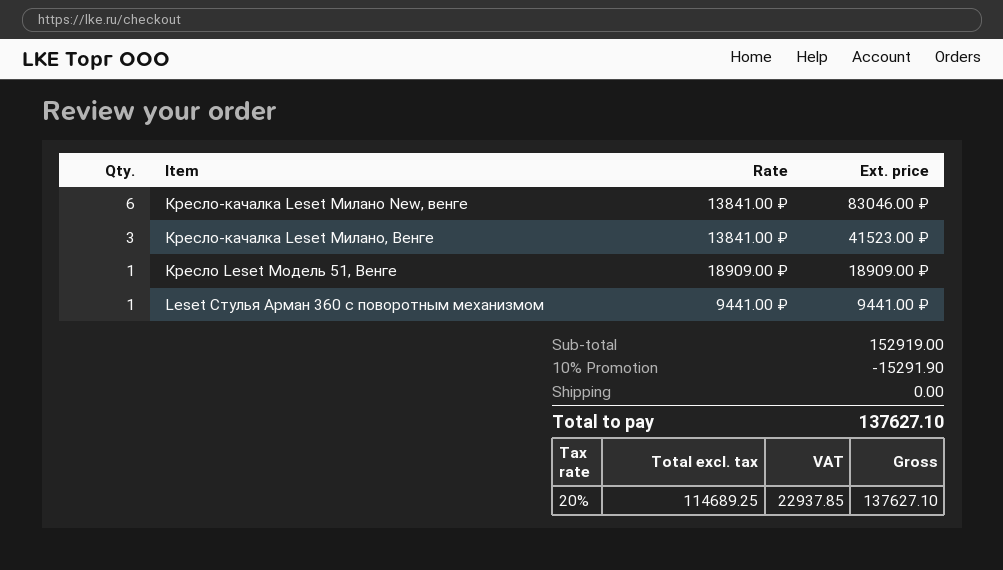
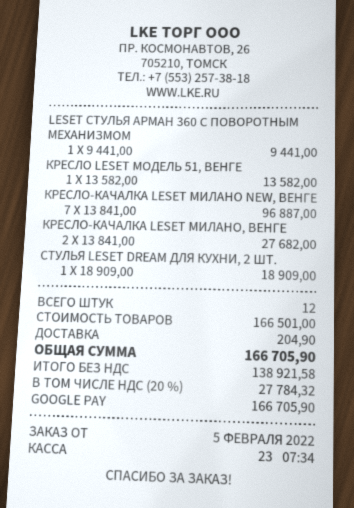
Кресло-качалка Leset Милано New, венге: 6 x 13841.00 = 83046.00 -> 7 x 13841.00 = 96887.00
Кресло-качалка Leset Милано, Венге: 3 x 13841.00 = 41523.00 -> 2 x 13841.00 = 27682.00
Кресло Leset Модель 51, Венге: 1 x 18909.00 = 18909.00 -> 1 x 13582.00 = 13582.00
СТУЛЬЯ LESET DREAM ДЛЯ КУХНИ, 2 ШТ.: none -> 1 x 18909.00 = 18909.00
subtotal: 152919.00 -> 166501.00
discount: 10% = 15291.90 -> none
shipping: 0.00 -> 204.90
net: 114689.25 -> 138921.58
tax: 20% = 22937.85 -> 20% = 27784.32
total: 137627.10 -> 166705.90

